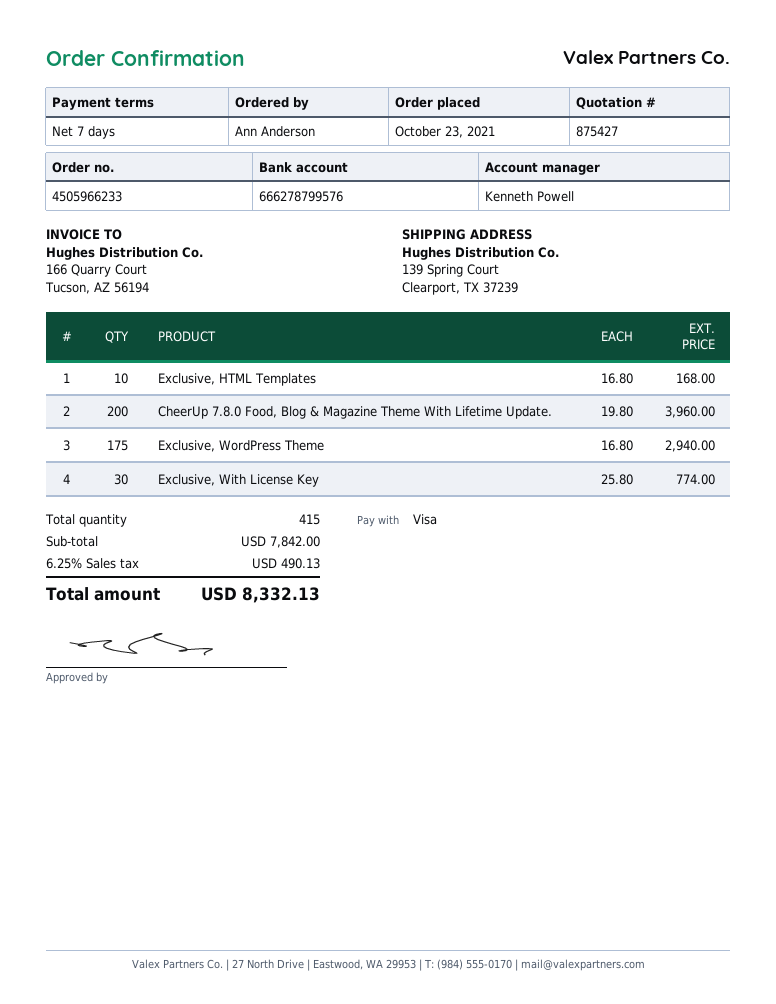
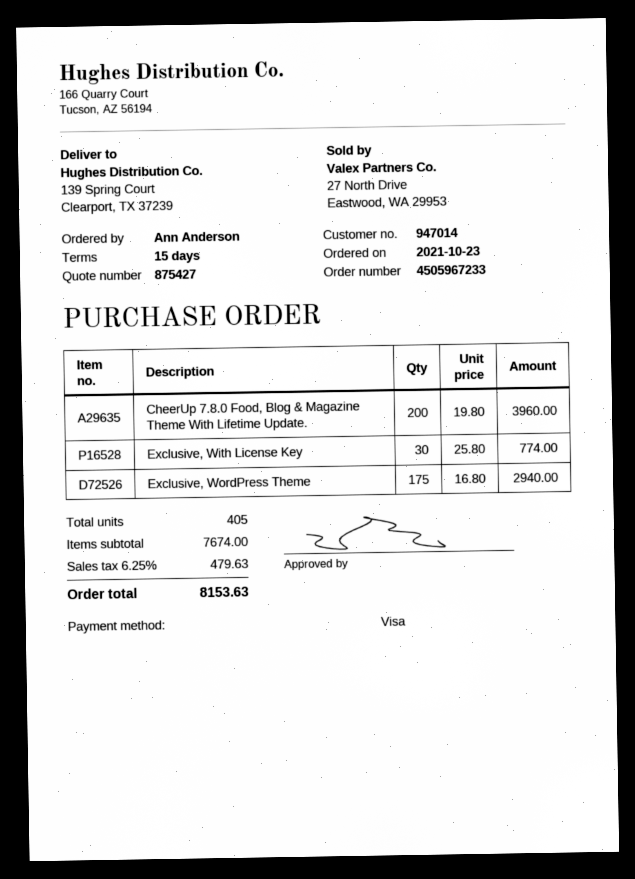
order number: 4505966233 -> 4505967233
payment terms: 7 days -> 15 days
Exclusive, HTML Templates: 10 x 16.80 = 168.00 -> none
total quantity: 415 -> 405
subtotal: 7842.00 -> 7674.00
tax: 6.25% = 490.13 -> 6.25% = 479.63
total: 8332.13 -> 8153.63

